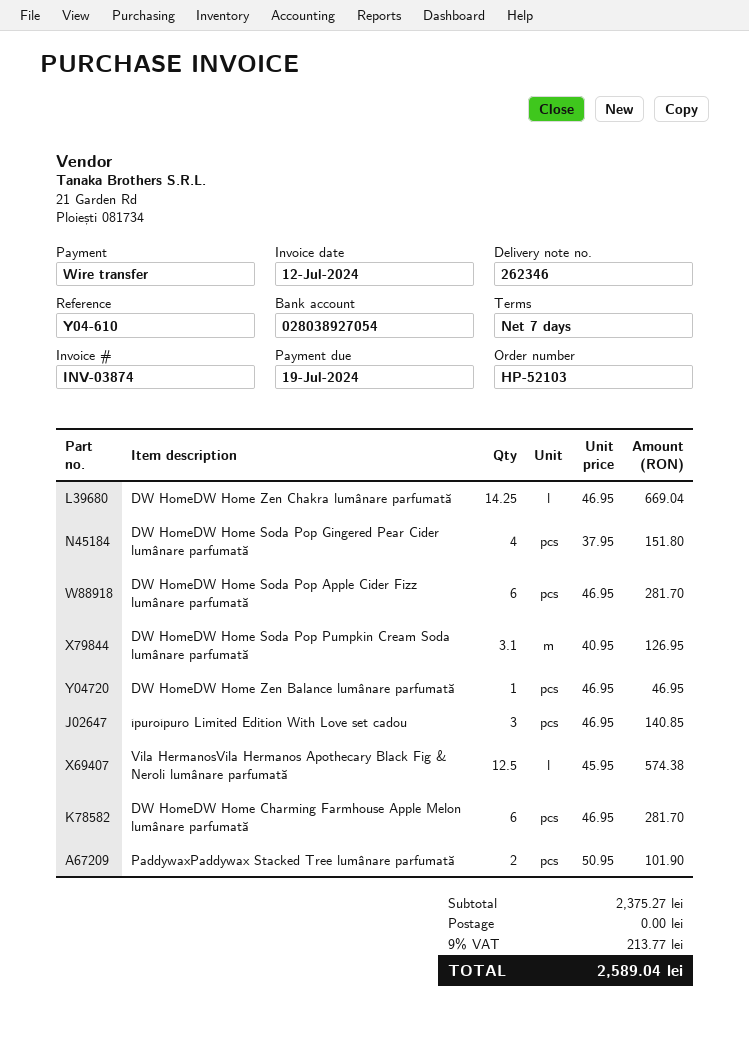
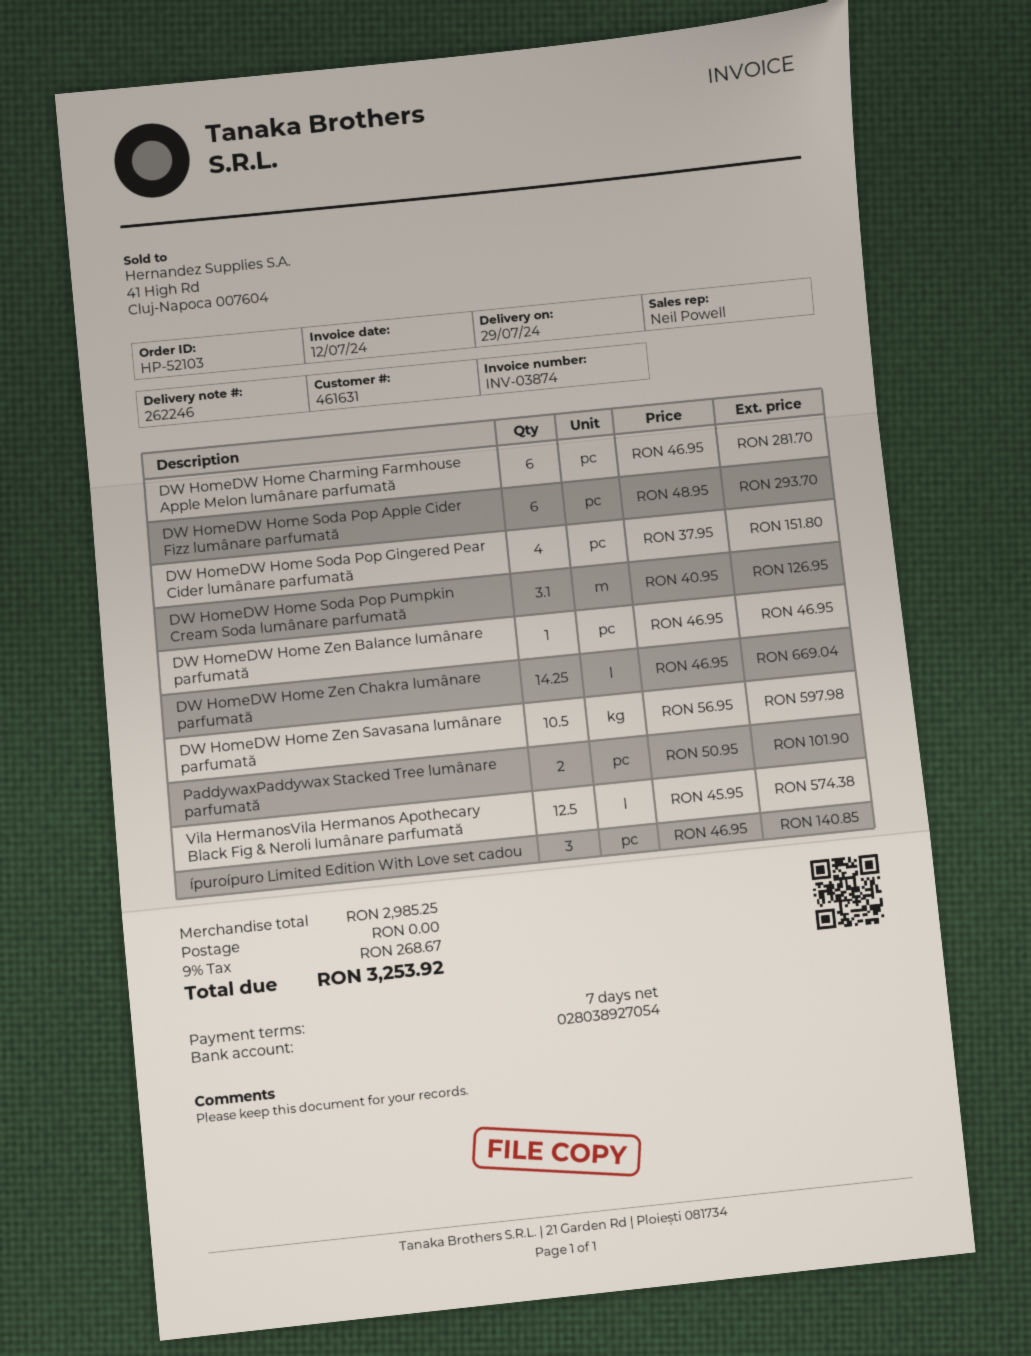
delivery note number: 262346 -> 262246
DW HomeDW Home Soda Pop Apple Cider Fizz lumânare parfumată: 6 x 46.95 = 281.70 -> 6 x 48.95 = 293.70
DW HomeDW Home Zen Savasana lumânare parfumată: none -> 10.5 x 56.95 = 597.98
subtotal: 2375.27 -> 2985.25
tax: 9% = 213.77 -> 9% = 268.67
total: 2589.04 -> 3253.92

